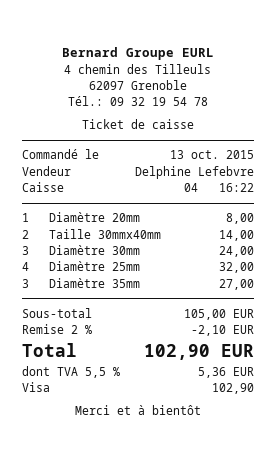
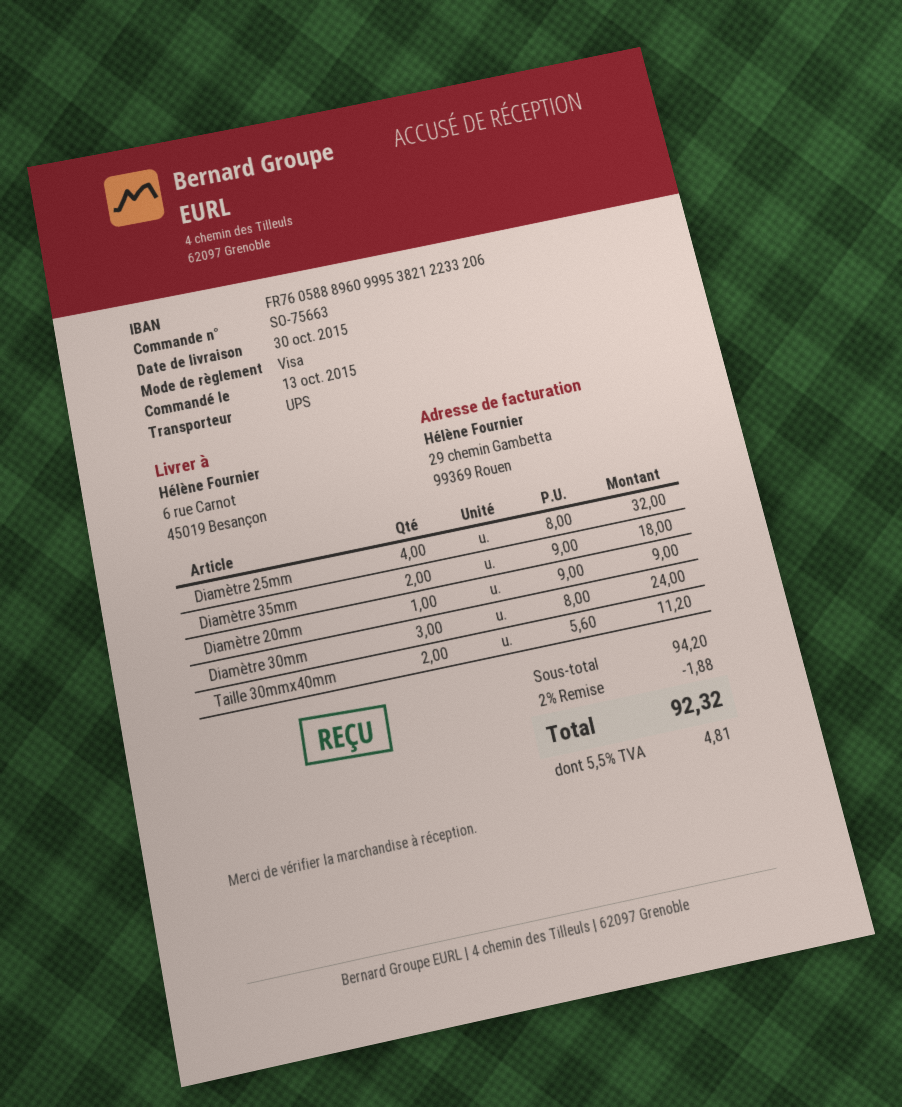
Diamètre 20mm: 1 for 8.00 -> 1 for 9.00
Taille 30mmx40mm: 2 for 14.00 -> 2 for 11.20
Diamètre 35mm: 3 for 27.00 -> 2 for 18.00
subtotal: 105.00 -> 94.20
discount: 2% = 2.10 -> 2% = 1.88
tax: 5.5% = 5.36 -> 5.5% = 4.81
total: 102.90 -> 92.32

